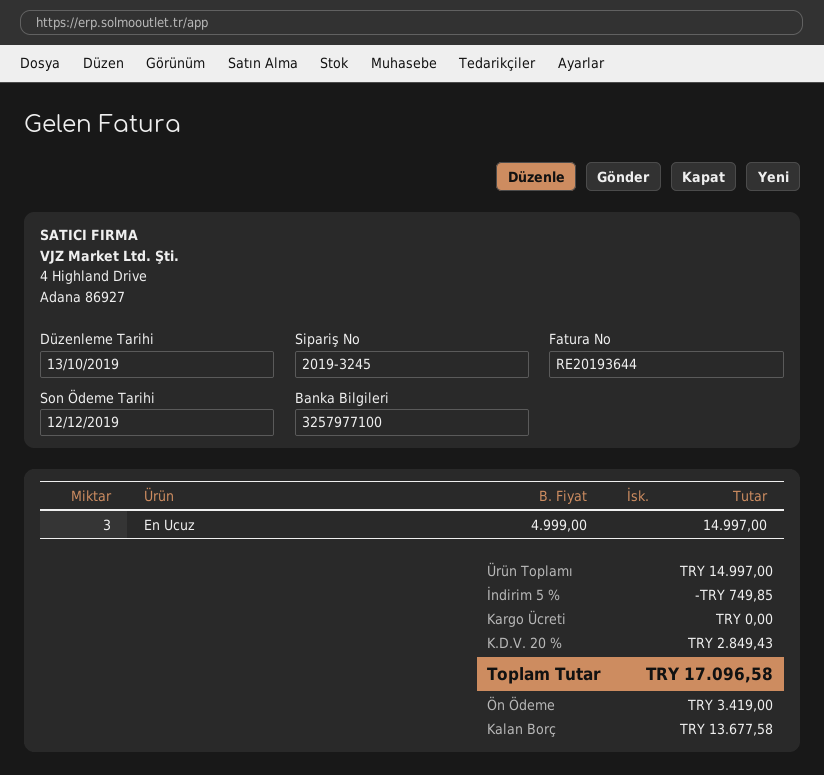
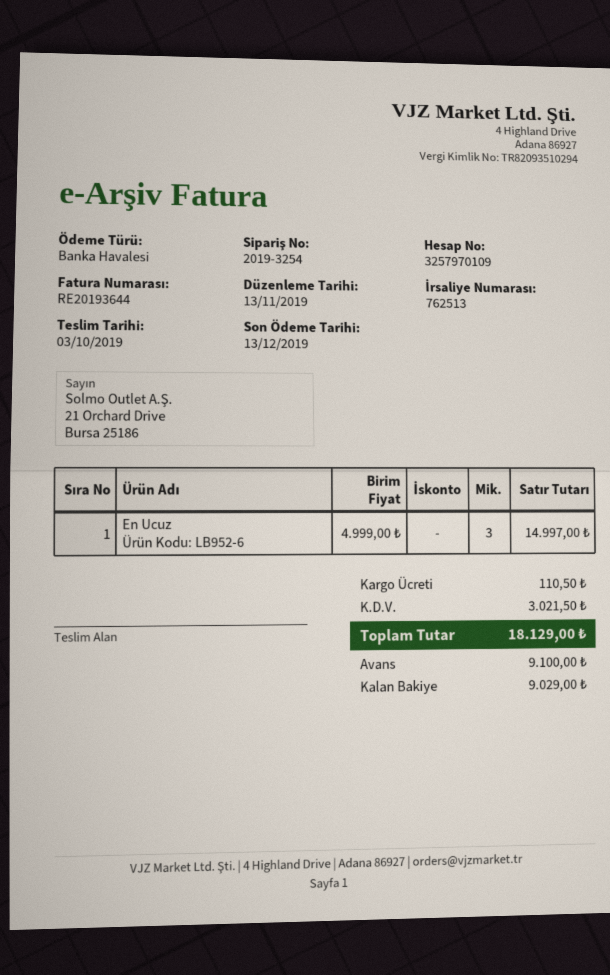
order number: 2019-3245 -> 2019-3254
invoice date: 2019-10-13 -> 2019-11-13
due date: 2019-12-12 -> 2019-12-13
bank account: 3257977100 -> 3257970109
discount: 5% = 749.85 -> none
shipping: 0.00 -> 110.50
tax: 2849.43 -> 3021.50
total: 17096.58 -> 18129.00
deposit: 3419.00 -> 9100.00
balance: 13677.58 -> 9029.00

